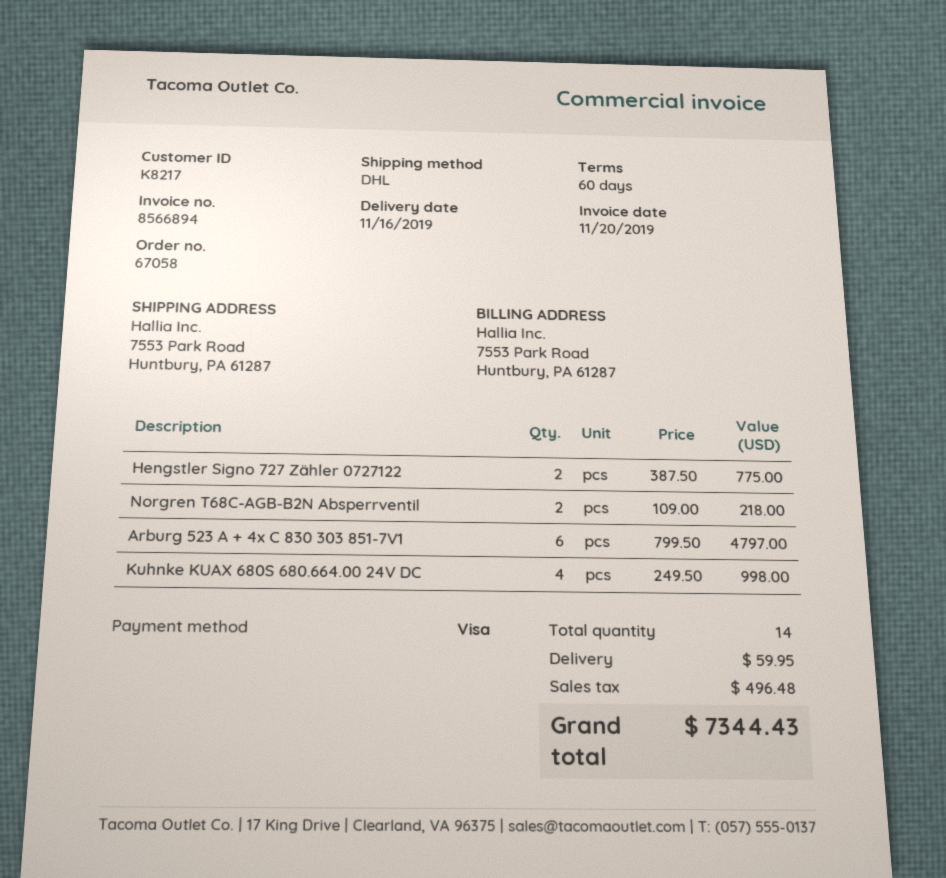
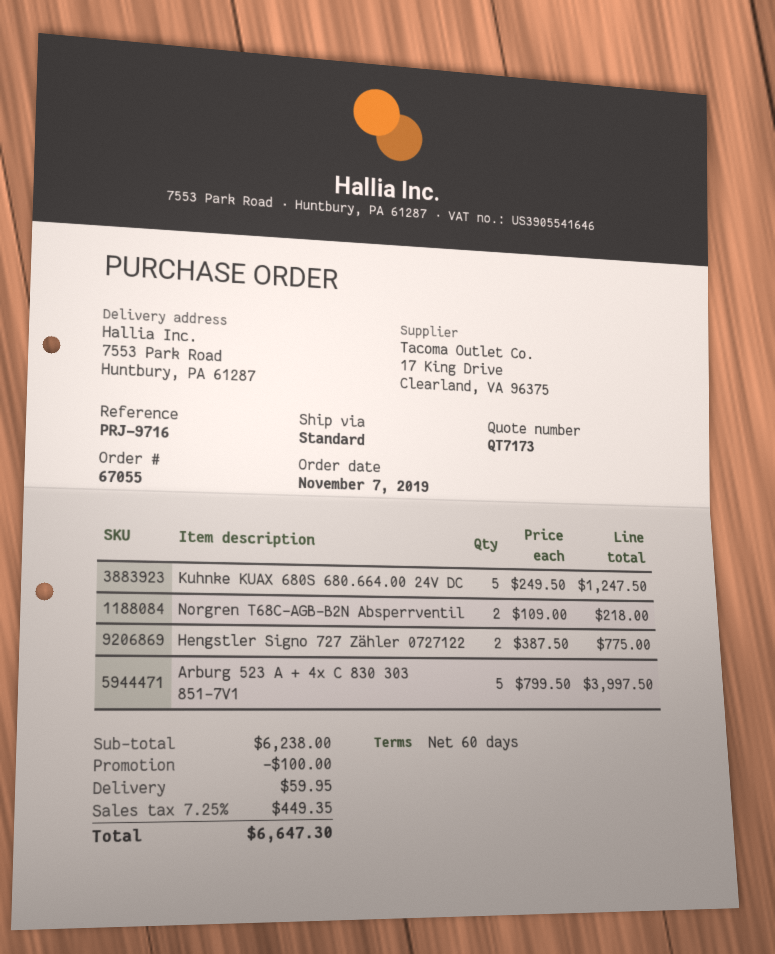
order number: 67058 -> 67055
shipping method: DHL -> standard
Arburg 523 A + 4x C 830 303 851-7V1: 6 x 799.50 = 4797.00 -> 5 x 799.50 = 3997.50
Kuhnke KUAX 680S 680.664.00 24V DC: 4 x 249.50 = 998.00 -> 5 x 249.50 = 1247.50
discount: none -> 100.00
tax: 496.48 -> 449.35
total: 7344.43 -> 6647.30

